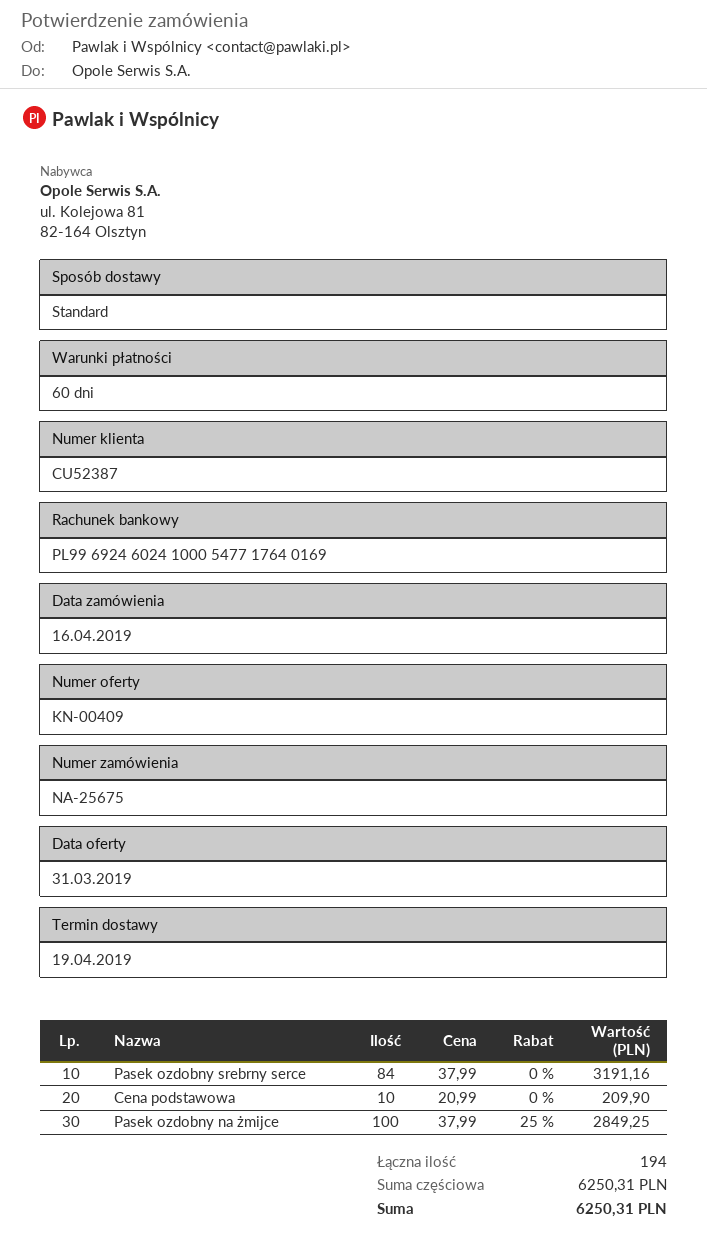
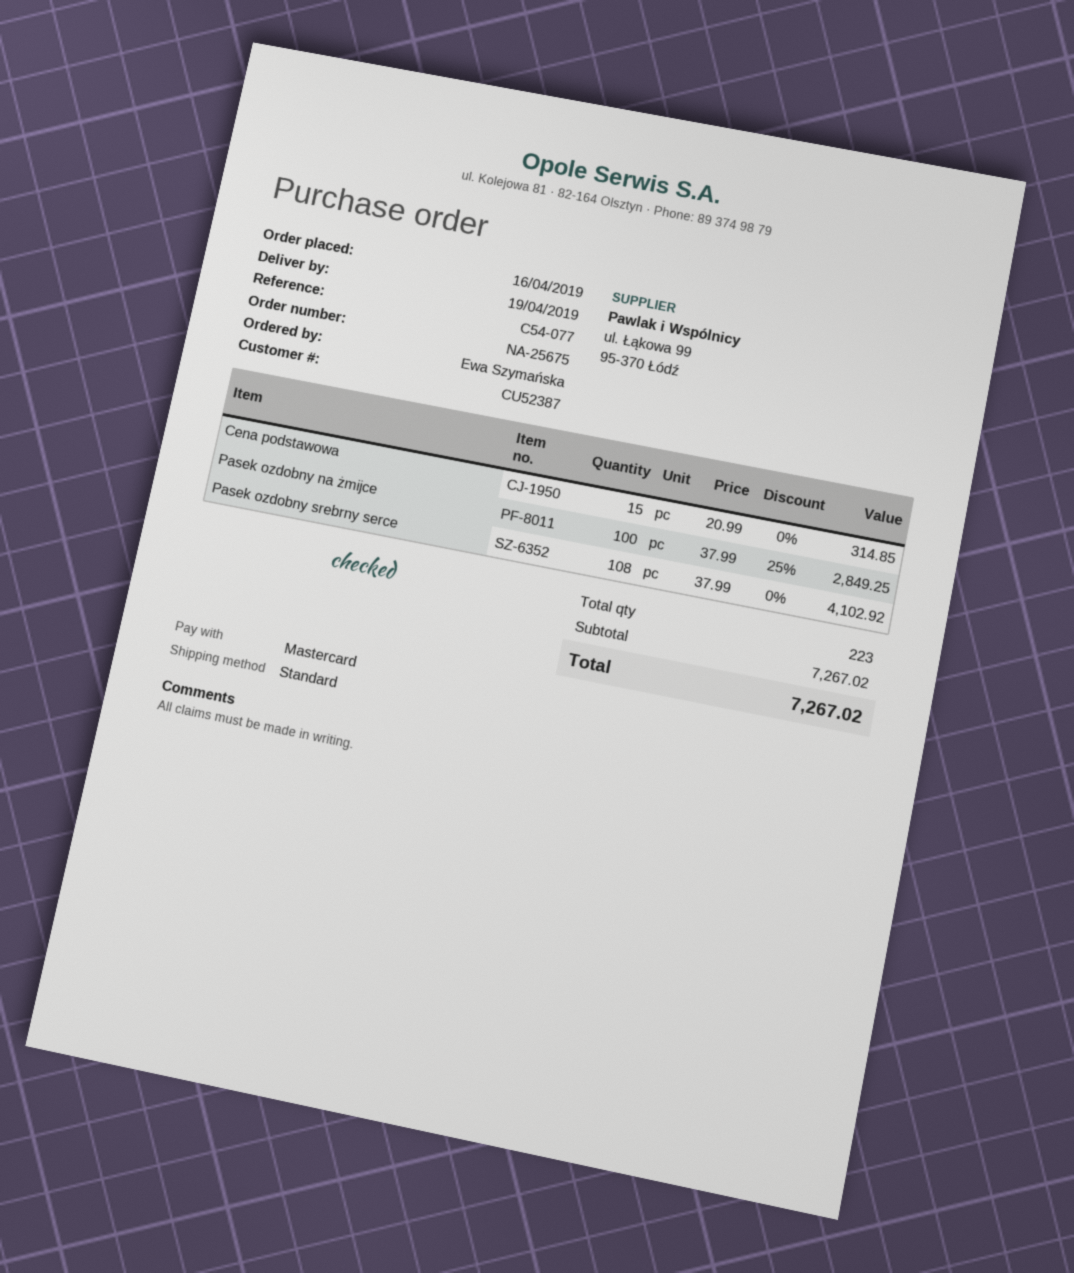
Pasek ozdobny srebrny serce: 84 x 37.99 = 3191.16 -> 108 x 37.99 = 4102.92
Cena podstawowa: 10 x 20.99 = 209.90 -> 15 x 20.99 = 314.85
total quantity: 194 -> 223
subtotal: 6250.31 -> 7267.02
total: 6250.31 -> 7267.02

